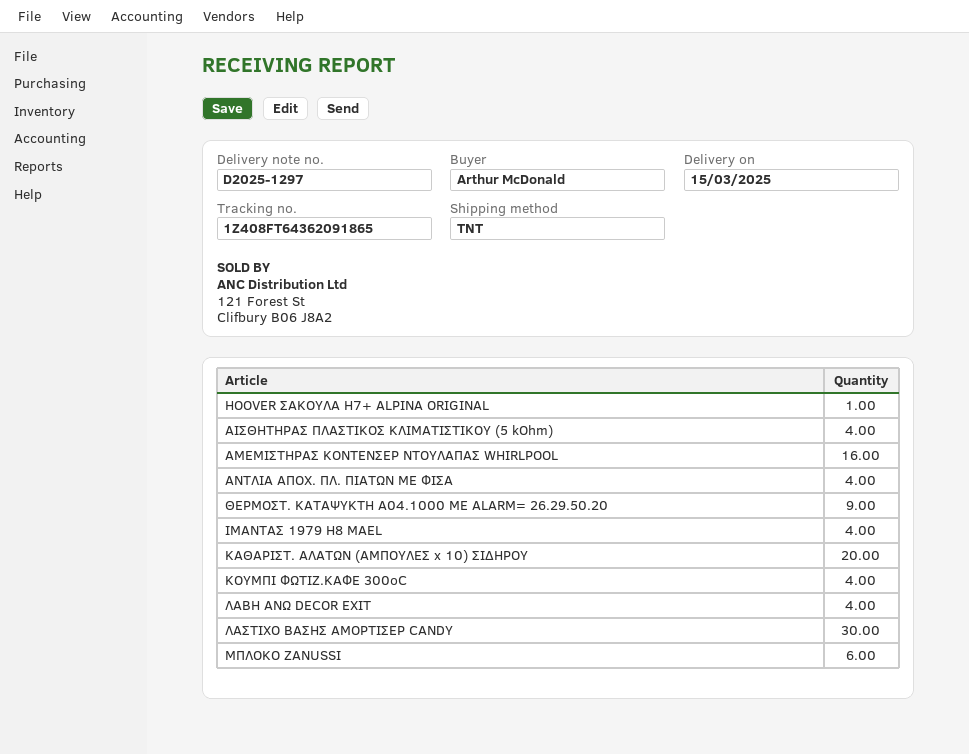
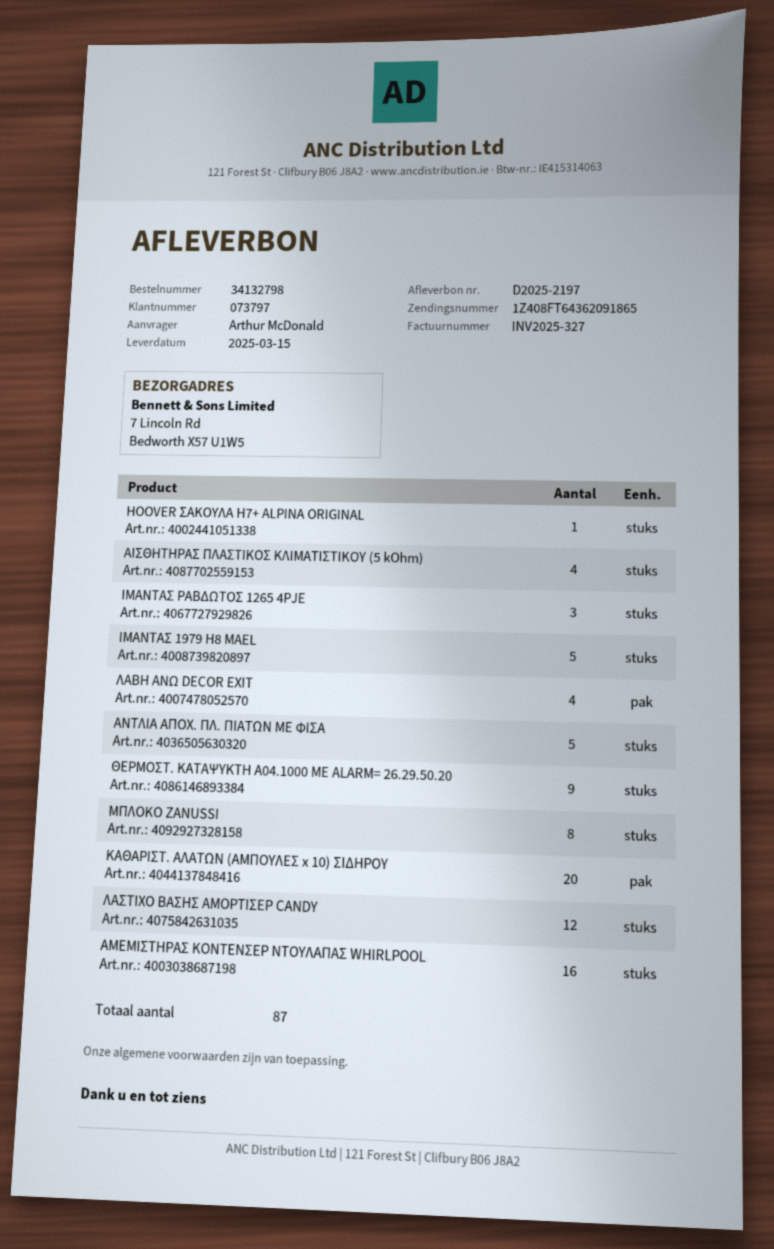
delivery note number: D2025-1297 -> D2025-2197
ΑΝΤΛΙΑ ΑΠΟΧ. ΠΛ. ΠΙΑΤΩΝ ΜΕ ΦΙΣΑ: 4 -> 5
ΙΜΑΝΤΑΣ 1979 Η8 ΜΑΕL: 4 -> 5
ΚΟΥΜΠΙ ΦΩΤΙΖ.ΚΑΦΕ 300οC: 4 -> none
ΛΑΣΤΙΧΟ ΒΑΣΗΣ ΑΜΟΡΤΙΣΕΡ CANDY: 30 -> 12
ΜΠΛΟΚΟ ΖΑΝUSSI: 6 -> 8
ΙΜΑΝΤΑΣ ΡΑΒΔΩΤΟΣ 1265 4PJE: none -> 3

